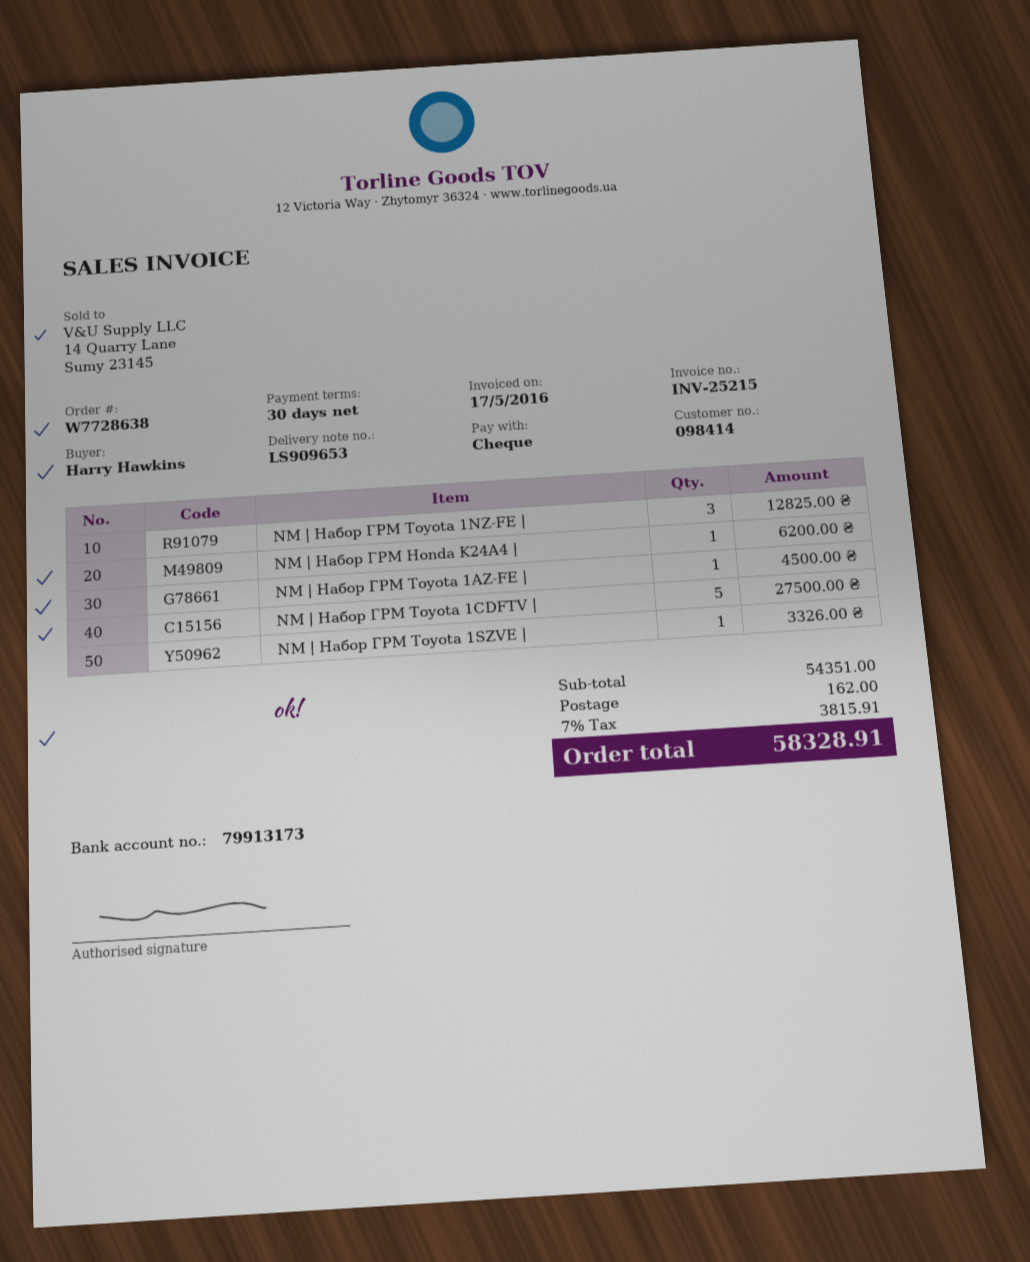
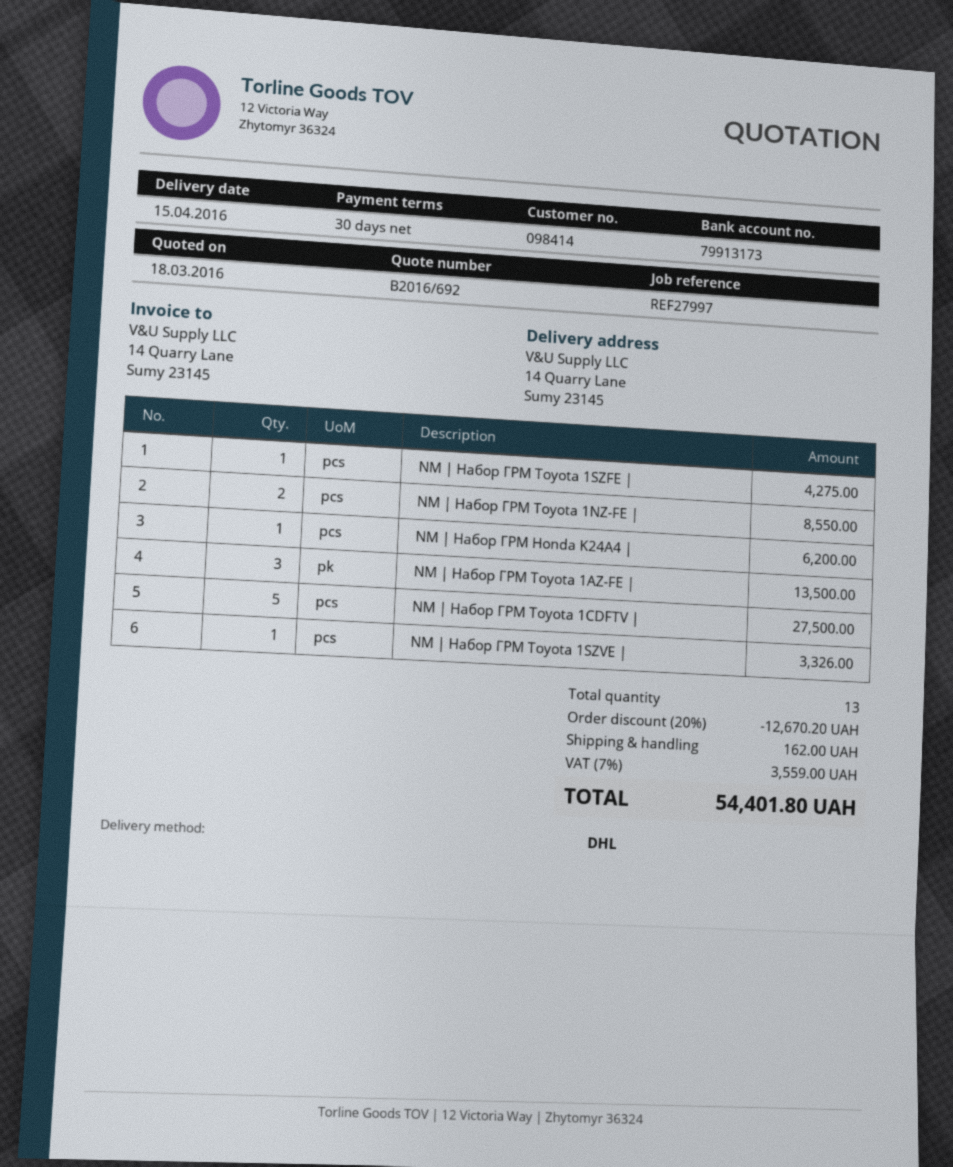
NM | Набор ГРМ Toyota 1NZ-FE |: 3 for 12825.00 -> 2 for 8550.00
NM | Набор ГРМ Toyota 1AZ-FE |: 1 for 4500.00 -> 3 for 13500.00
NM | Набор ГРМ Toyota 1SZFE |: none -> 1 for 4275.00
discount: none -> 20% = 12670.20
tax: 7% = 3815.91 -> 7% = 3559.00
total: 58328.91 -> 54401.80

